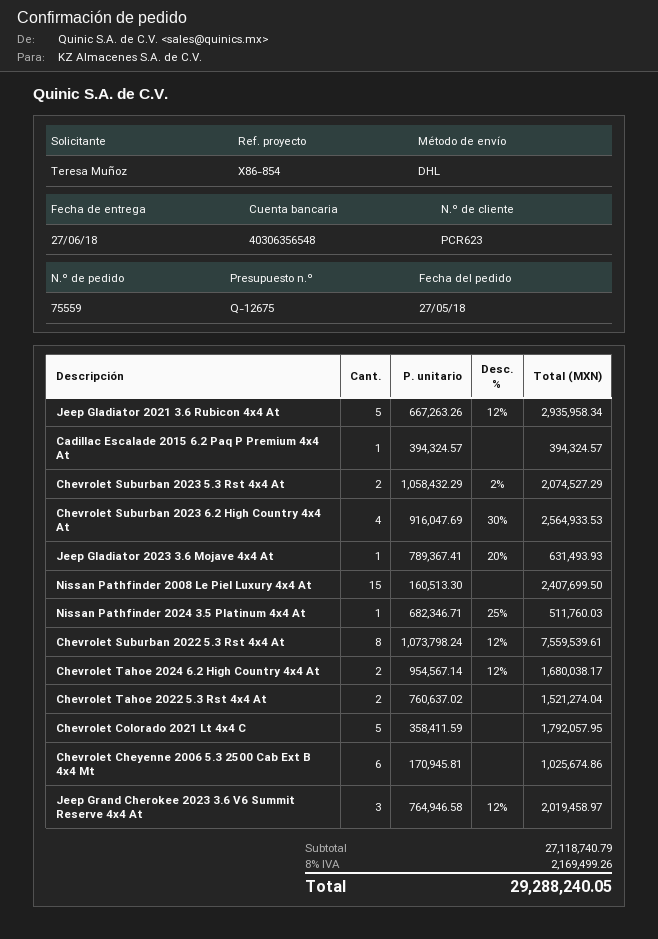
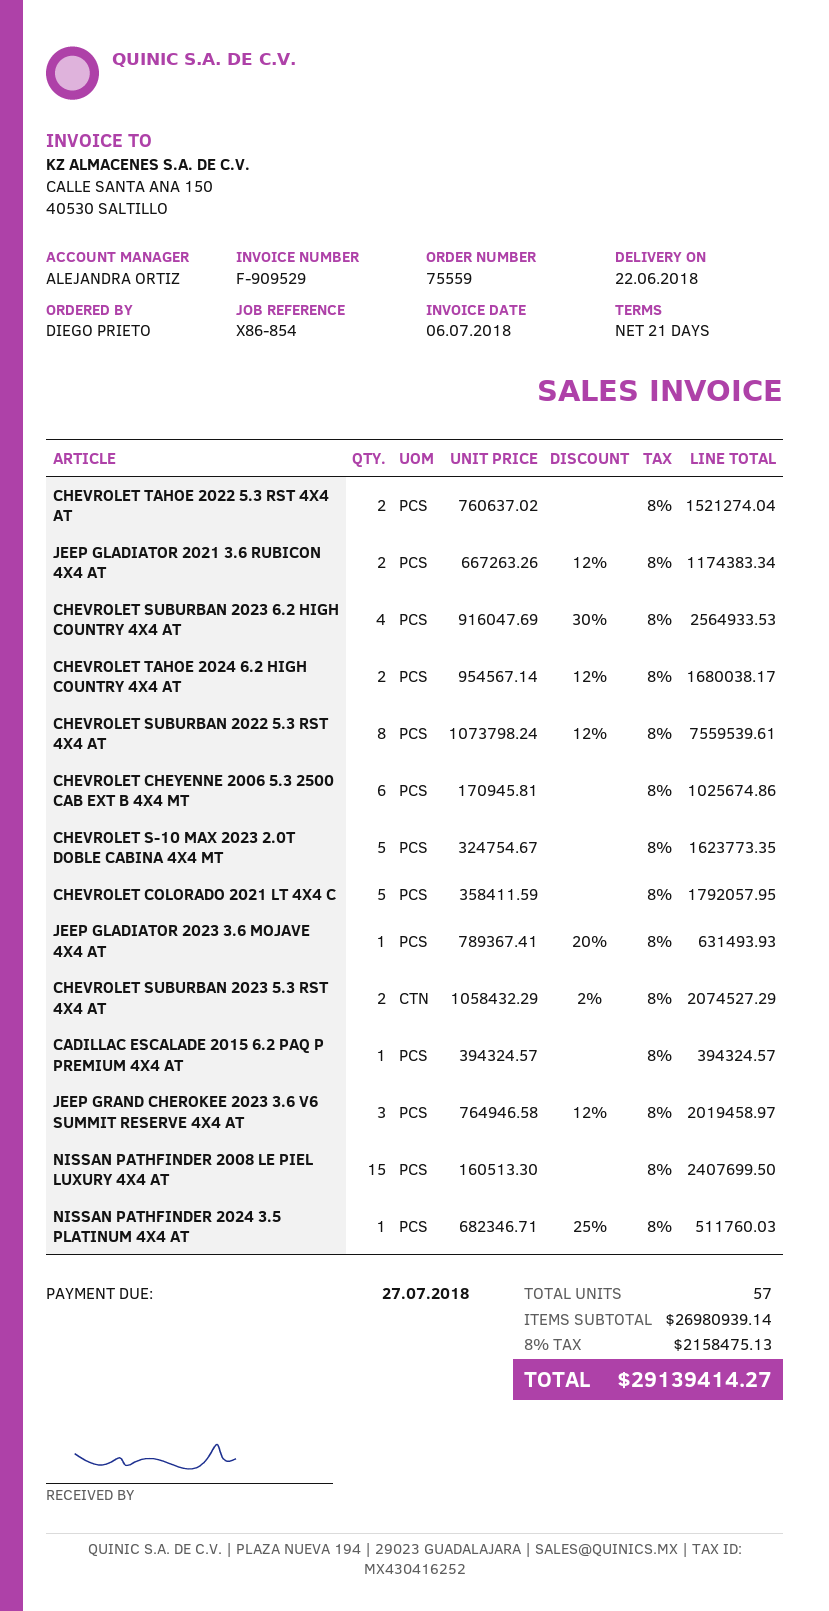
delivery date: 2018-06-27 -> 2018-06-22
ordered by: Teresa Muñoz -> DIEGO PRIETO
Jeep Gladiator 2021 3.6 Rubicon 4x4 At: 5 x 667263.26 - 12% = 2935958.34 -> 2 x 667263.26 - 12% = 1174383.34
CHEVROLET S-10 MAX 2023 2.0T DOBLE CABINA 4X4 MT: none -> 5 x 324754.67 = 1623773.35
subtotal: 27118740.79 -> 26980939.14
tax: 8% = 2169499.26 -> 8% = 2158475.13
total: 29288240.05 -> 29139414.27

